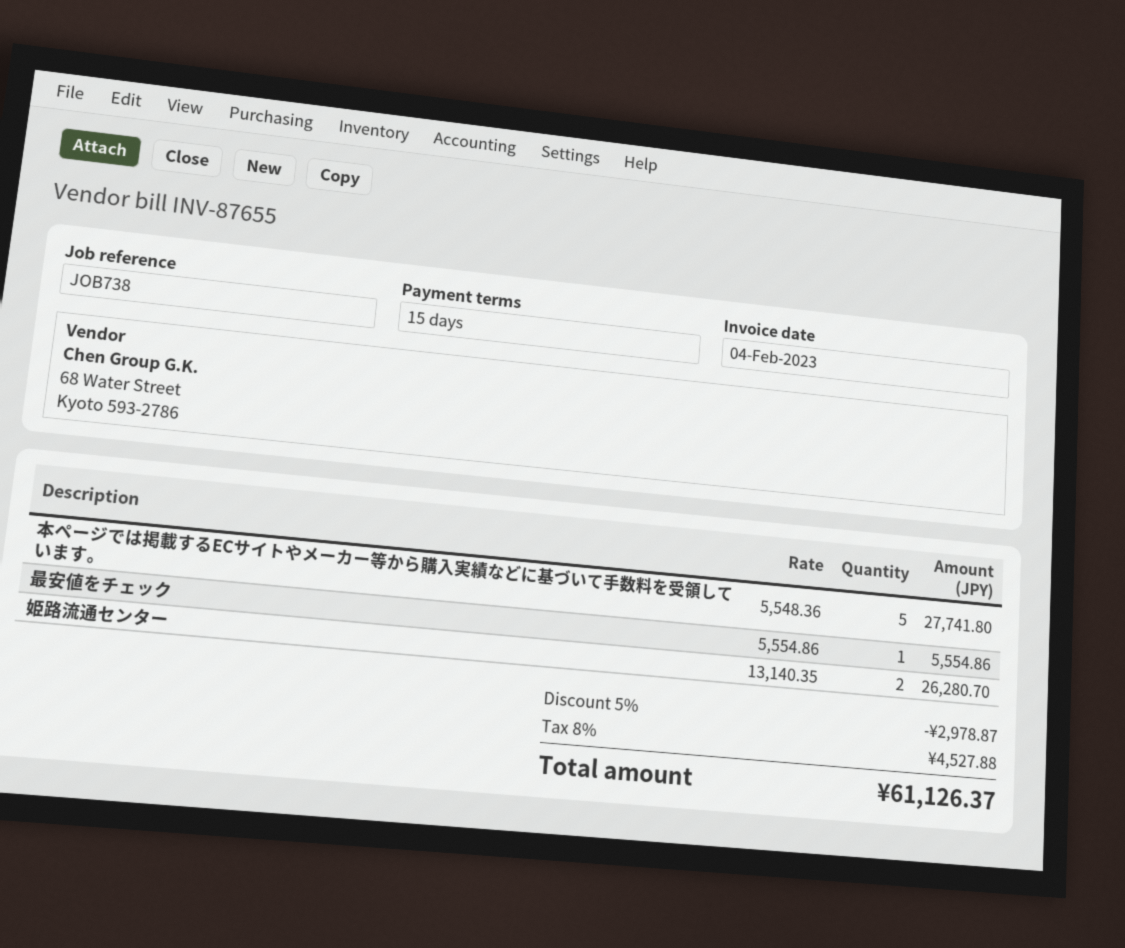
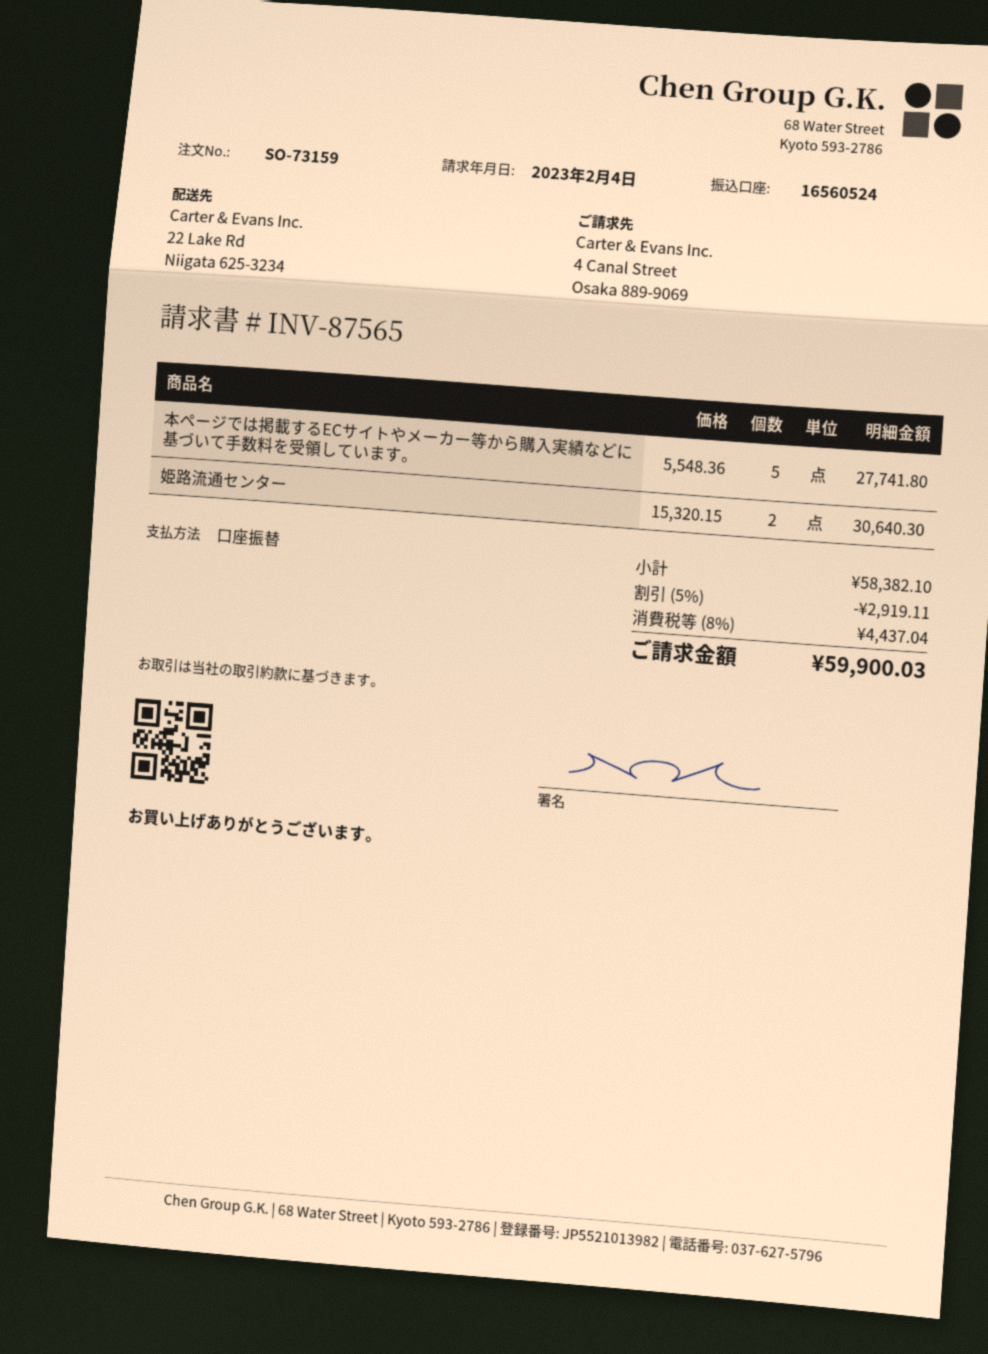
invoice number: INV-87655 -> INV-87565
最安値をチェック: 1 x 5554.86 = 5554.86 -> none
姫路流通センター: 2 x 13140.35 = 26280.70 -> 2 x 15320.15 = 30640.30
discount: 5% = 2978.87 -> 5% = 2919.11
tax: 8% = 4527.88 -> 8% = 4437.04
total: 61126.37 -> 59900.03

